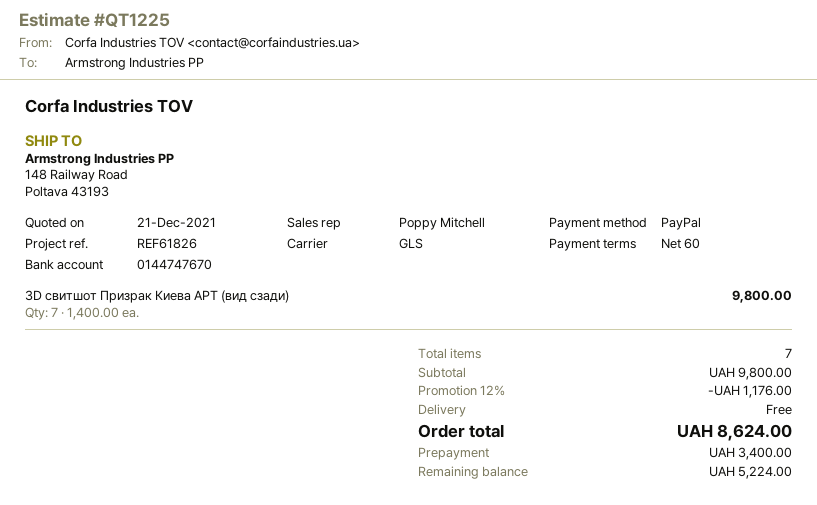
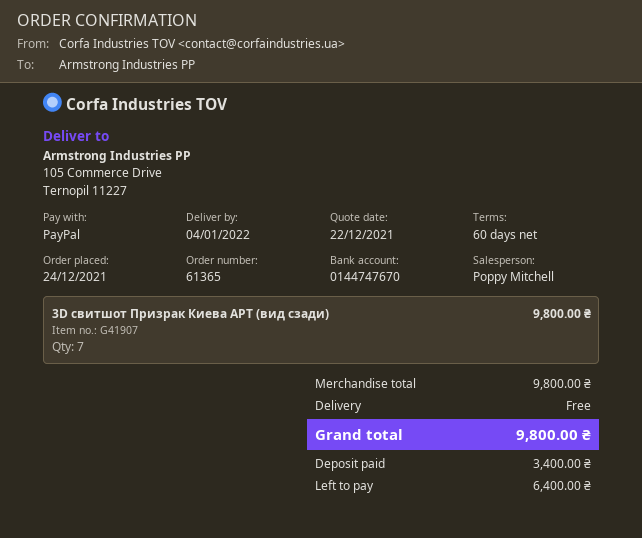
quote date: 2021-12-21 -> 2021-12-22
ship to: 148 Railway Road, Poltava 43193 -> 105 Commerce Drive, Ternopil 11227
discount: 12% = 1176.00 -> none
total: 8624.00 -> 9800.00
balance: 5224.00 -> 6400.00

